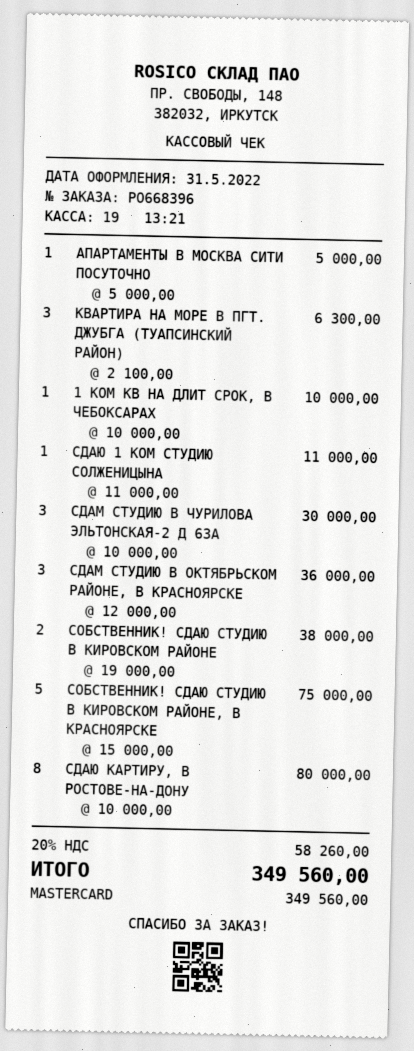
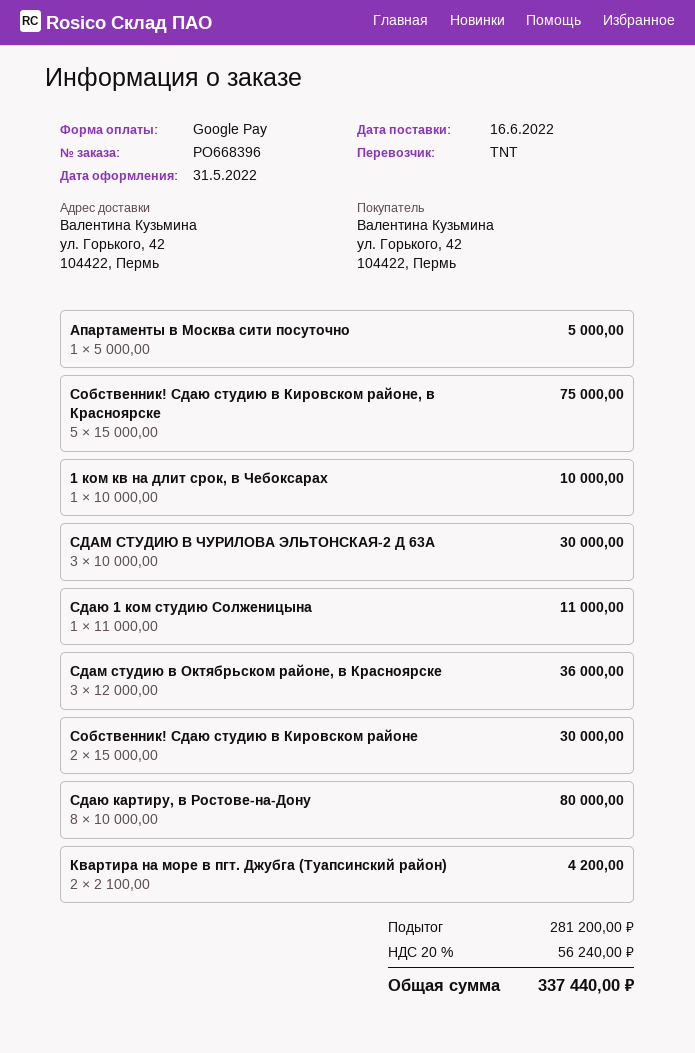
payment method: Mastercard -> Google Pay
КВАРТИРА НА МОРЕ В ПГТ. ДЖУБГА (ТУАПСИНСКИЙ РАЙОН): 3 x 2100.00 = 6300.00 -> 2 x 2100.00 = 4200.00
СОБСТВЕННИК! СДАЮ СТУДИЮ В КИРОВСКОМ РАЙОНЕ: 2 x 19000.00 = 38000.00 -> 2 x 15000.00 = 30000.00
tax: 20% = 58260.00 -> 20% = 56240.00
total: 349560.00 -> 337440.00

